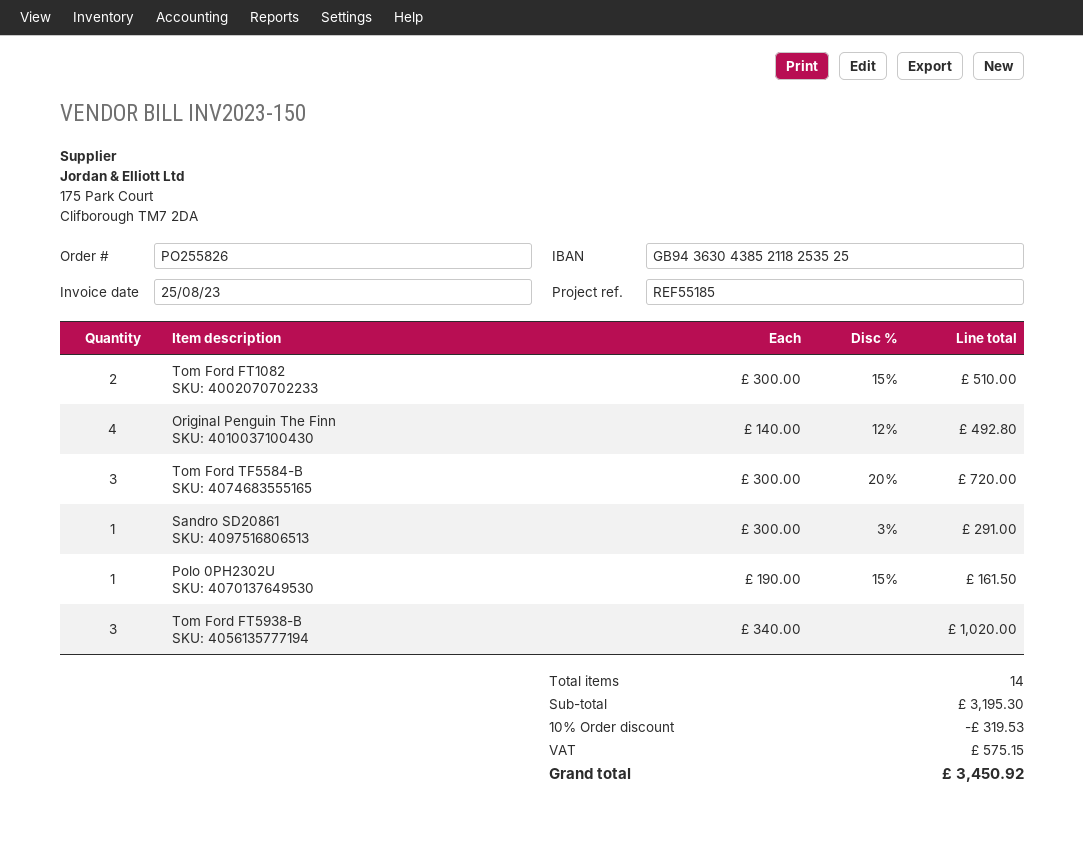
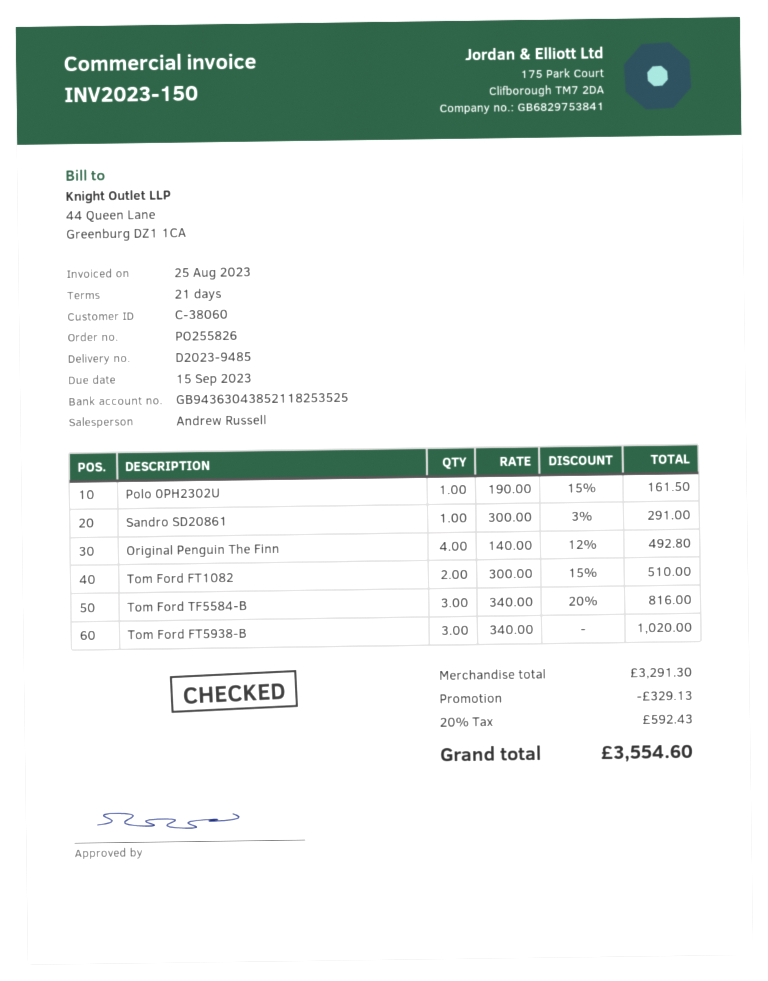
Tom Ford TF5584-B: 3 x 300.00 - 20% = 720.00 -> 3 x 340.00 - 20% = 816.00
subtotal: 3195.30 -> 3291.30
discount: 319.53 -> 329.13
tax: 575.15 -> 592.43
total: 3450.92 -> 3554.60

